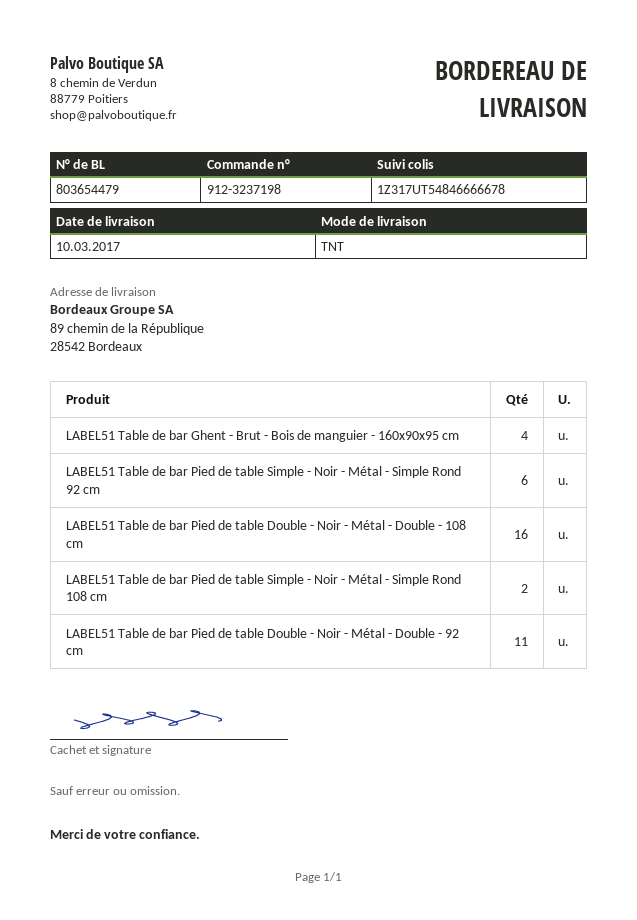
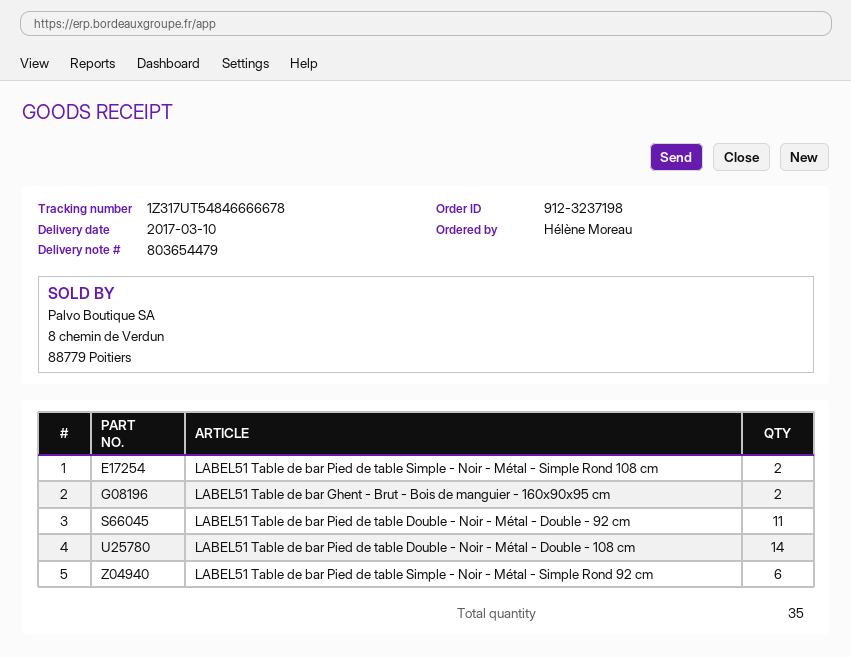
LABEL51 Table de bar Ghent - Brut - Bois de manguier - 160x90x95 cm: 4 -> 2
LABEL51 Table de bar Pied de table Double - Noir - Métal - Double - 108 cm: 16 -> 14

